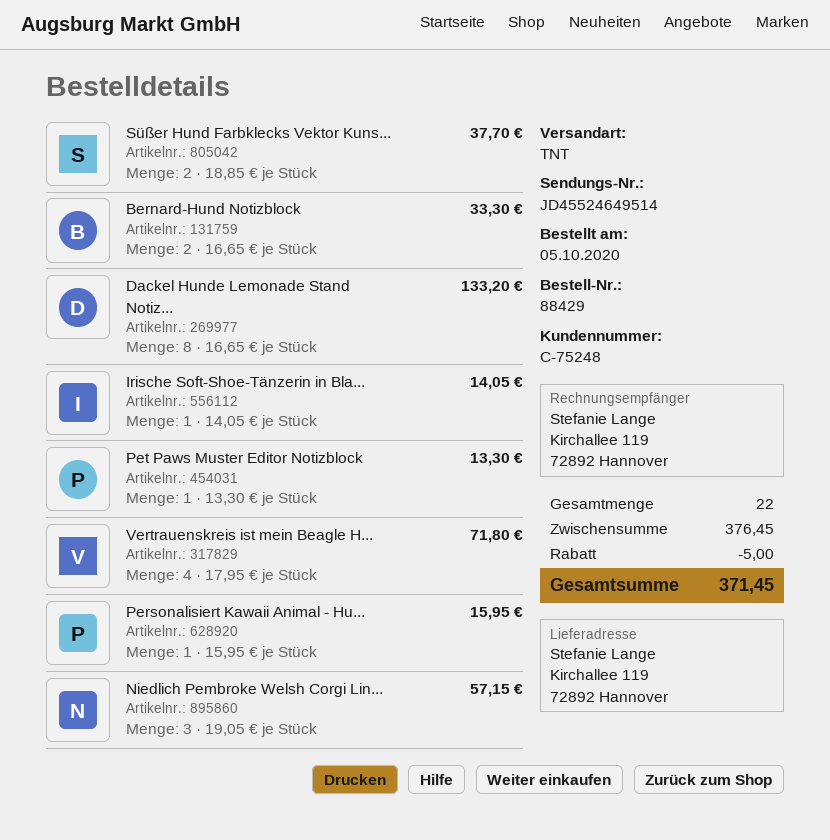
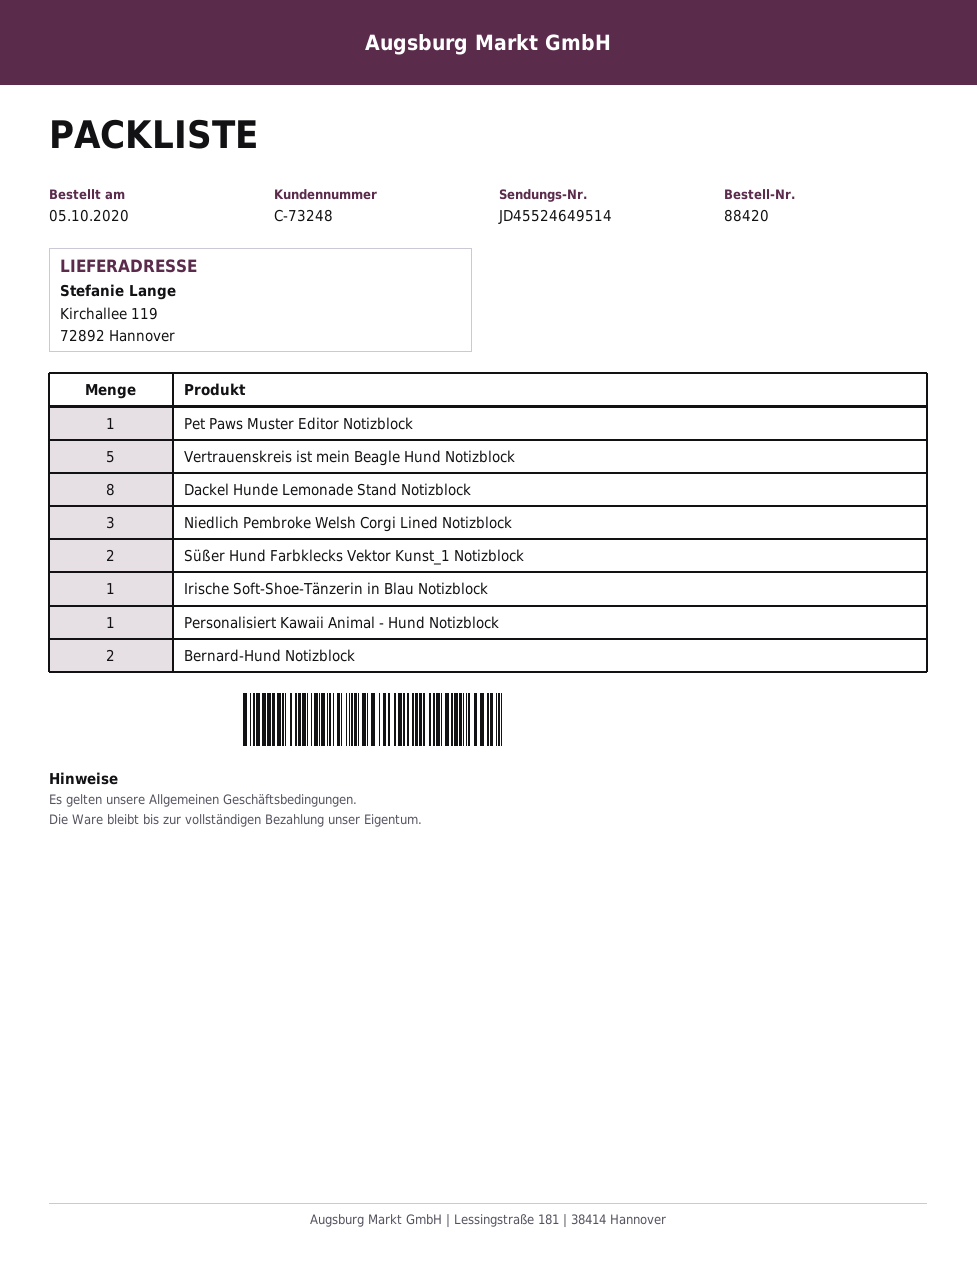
order number: 88429 -> 88420
customer number: C-75248 -> C-73248
Vertrauenskreis ist mein Beagle H...: 4 -> 5

